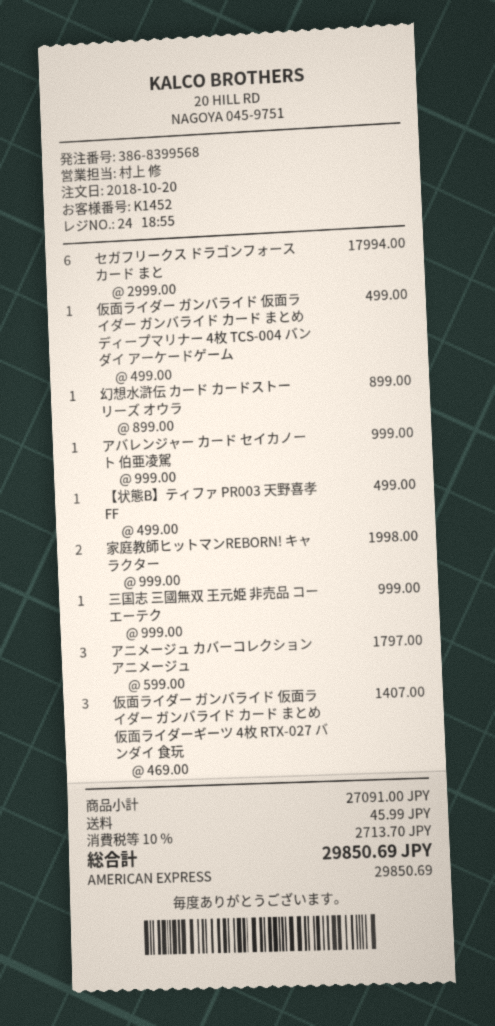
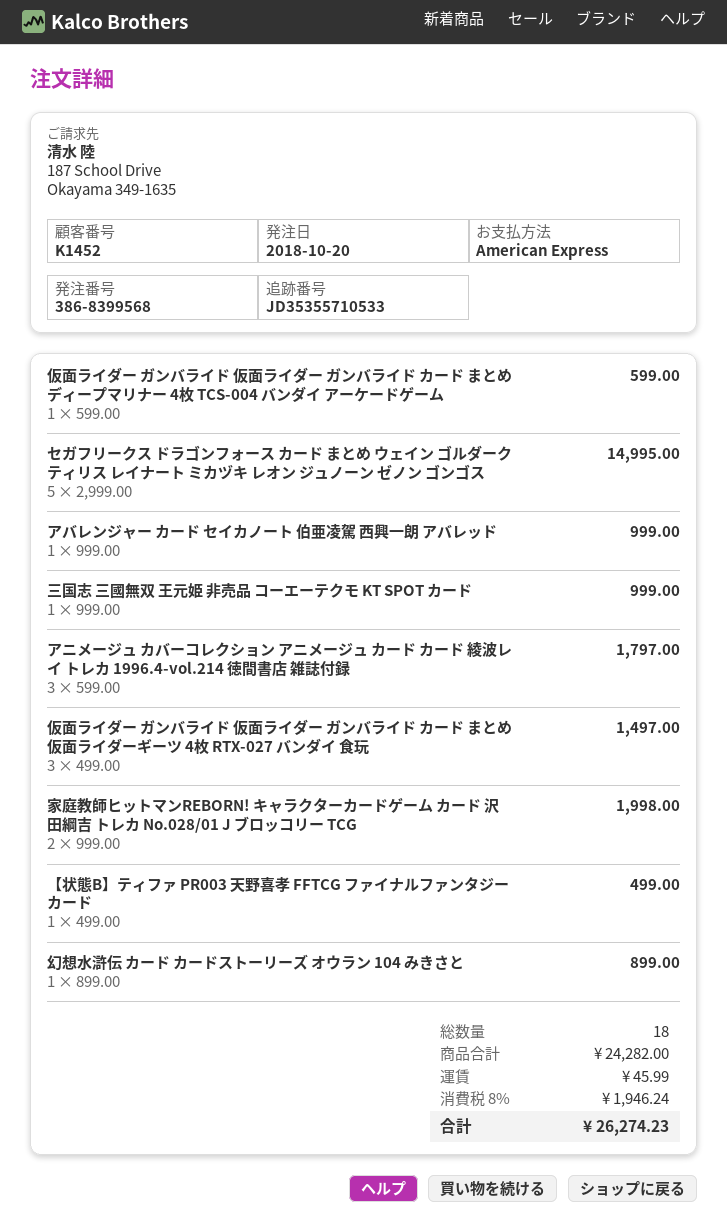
セガフリークス ドラゴンフォース カード まと: 6 x 2999.00 = 17994.00 -> 5 x 2999.00 = 14995.00
仮面ライダー ガンバライド 仮面ライダー ガンバライド カード まとめ ディープマリナー 4枚 TCS-004 バンダイ アーケードゲーム: 1 x 499.00 = 499.00 -> 1 x 599.00 = 599.00
仮面ライダー ガンバライド 仮面ライダー ガンバライド カード まとめ 仮面ライダーギーツ 4枚 RTX-027 バンダイ 食玩: 3 x 469.00 = 1407.00 -> 3 x 499.00 = 1497.00
subtotal: 27091.00 -> 24282.00
tax: 10% = 2713.70 -> 8% = 1946.24
total: 29850.69 -> 26274.23

